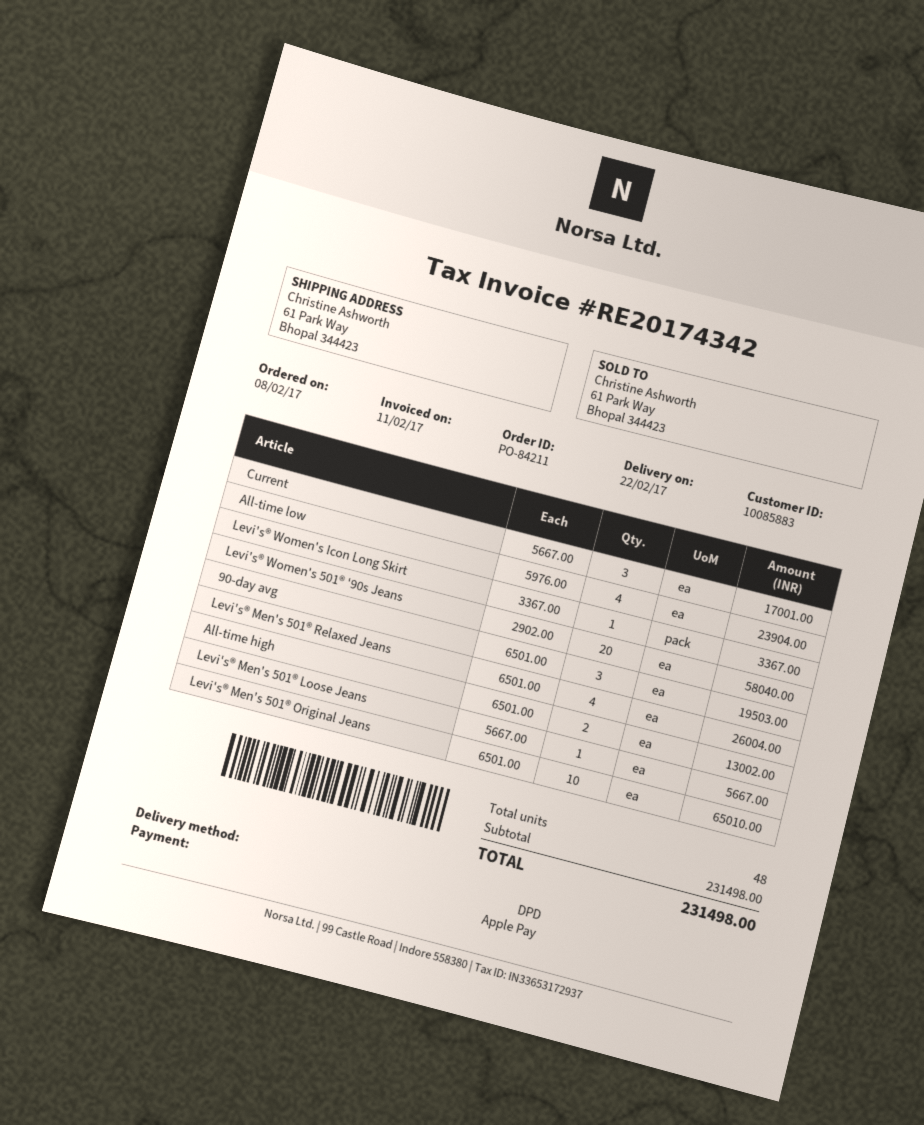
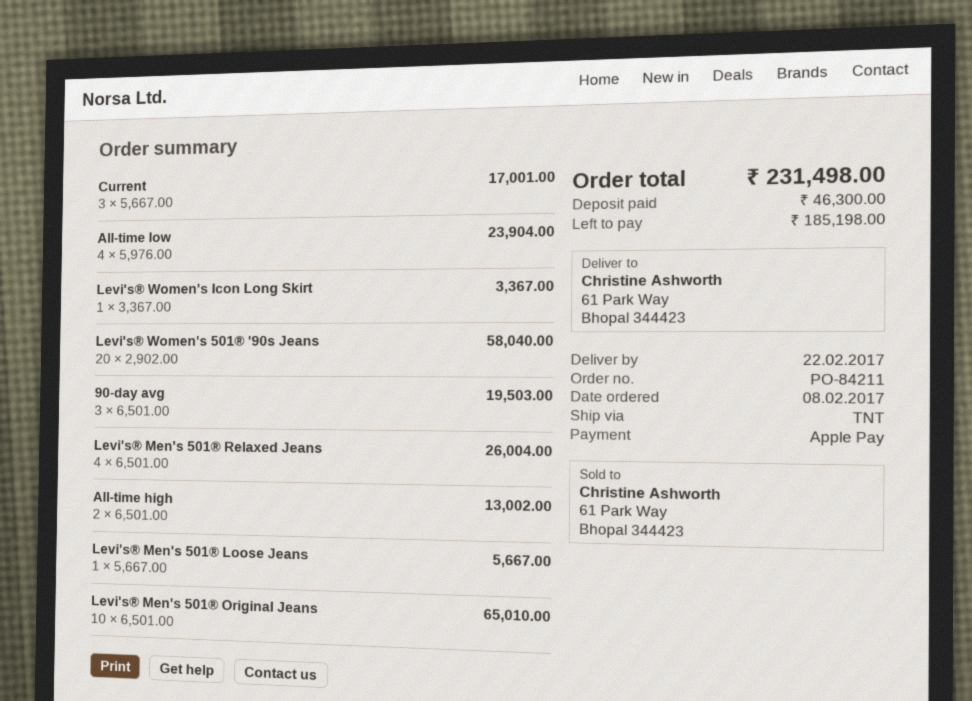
shipping method: DPD -> TNT

